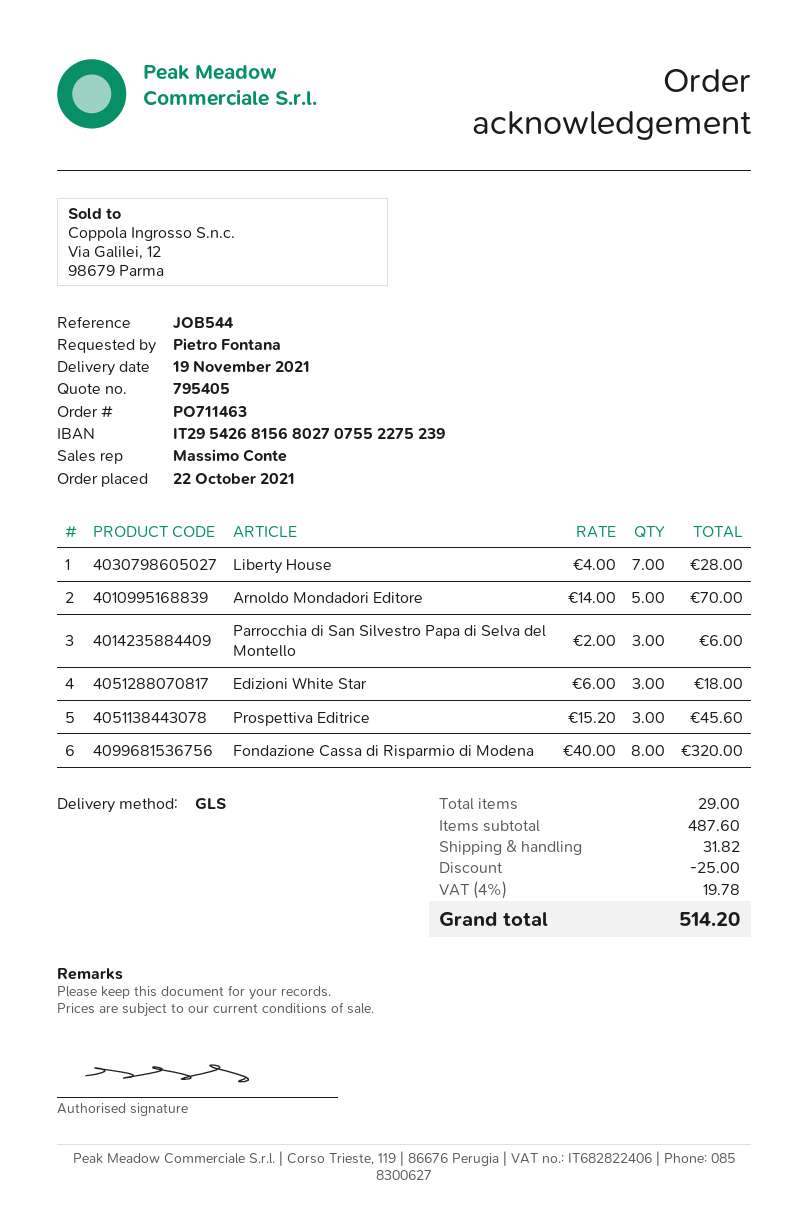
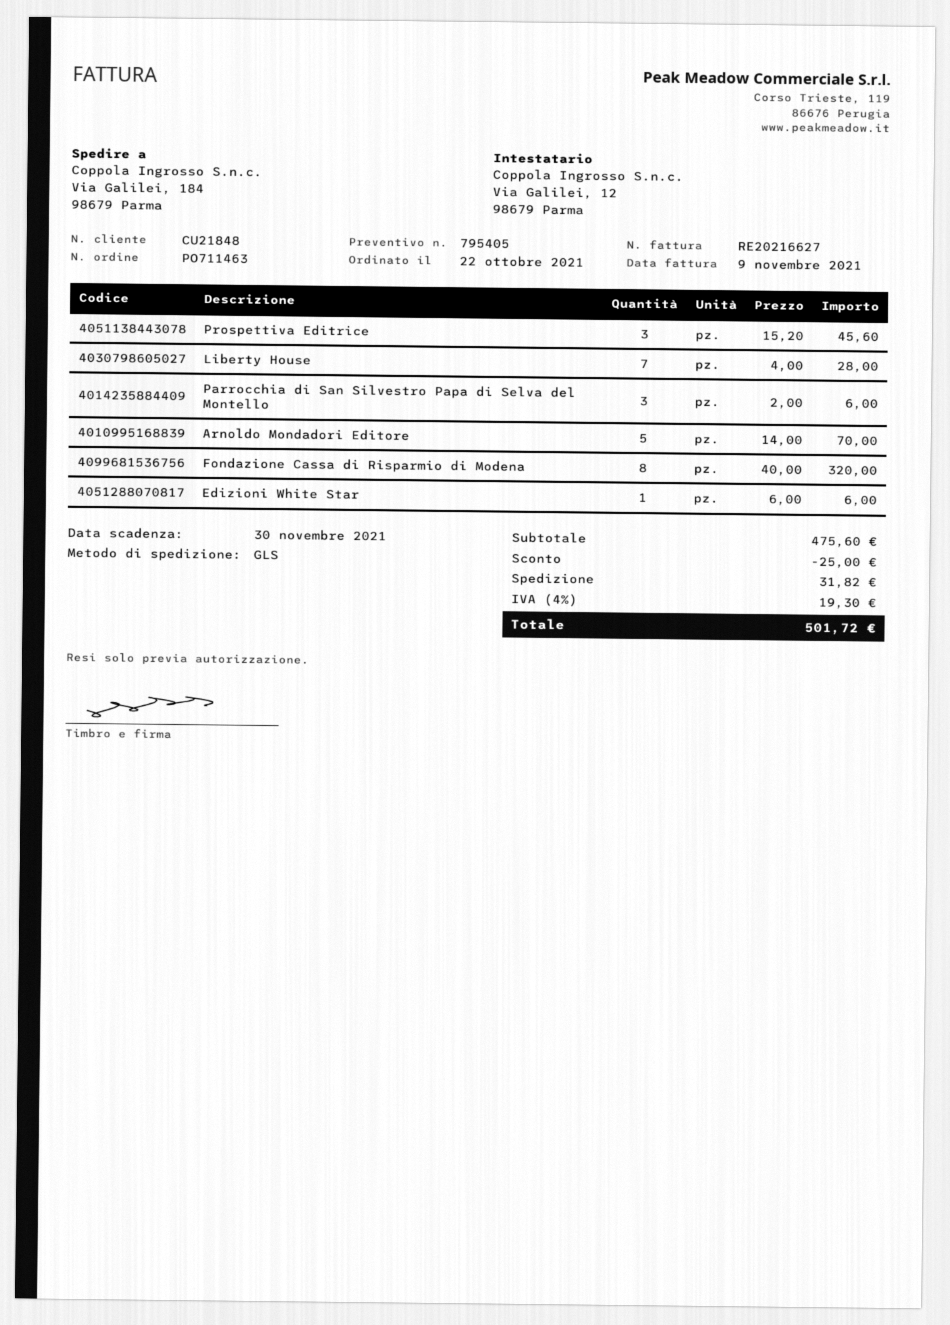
Edizioni White Star: 3 x 6.00 = 18.00 -> 1 x 6.00 = 6.00
subtotal: 487.60 -> 475.60
tax: 4% = 19.78 -> 4% = 19.30
total: 514.20 -> 501.72

